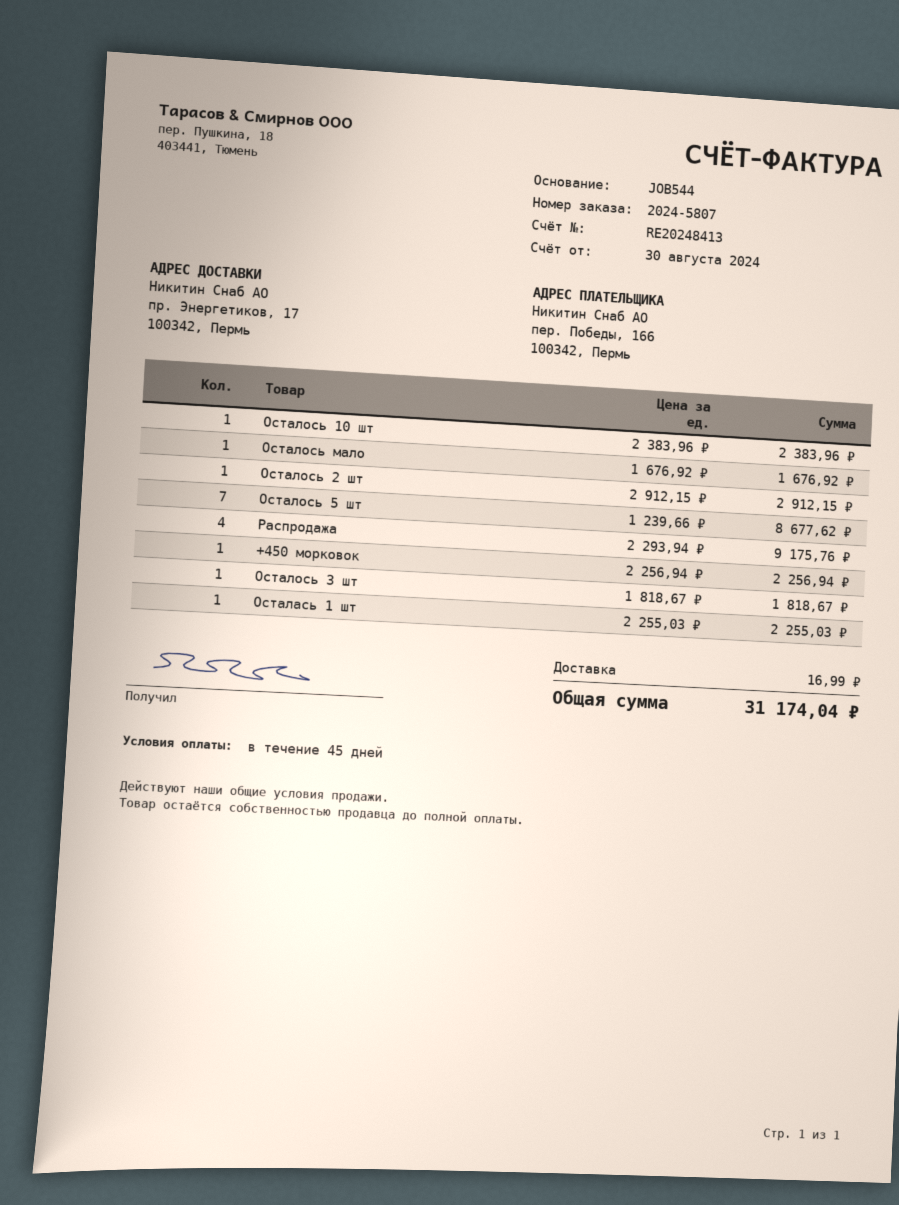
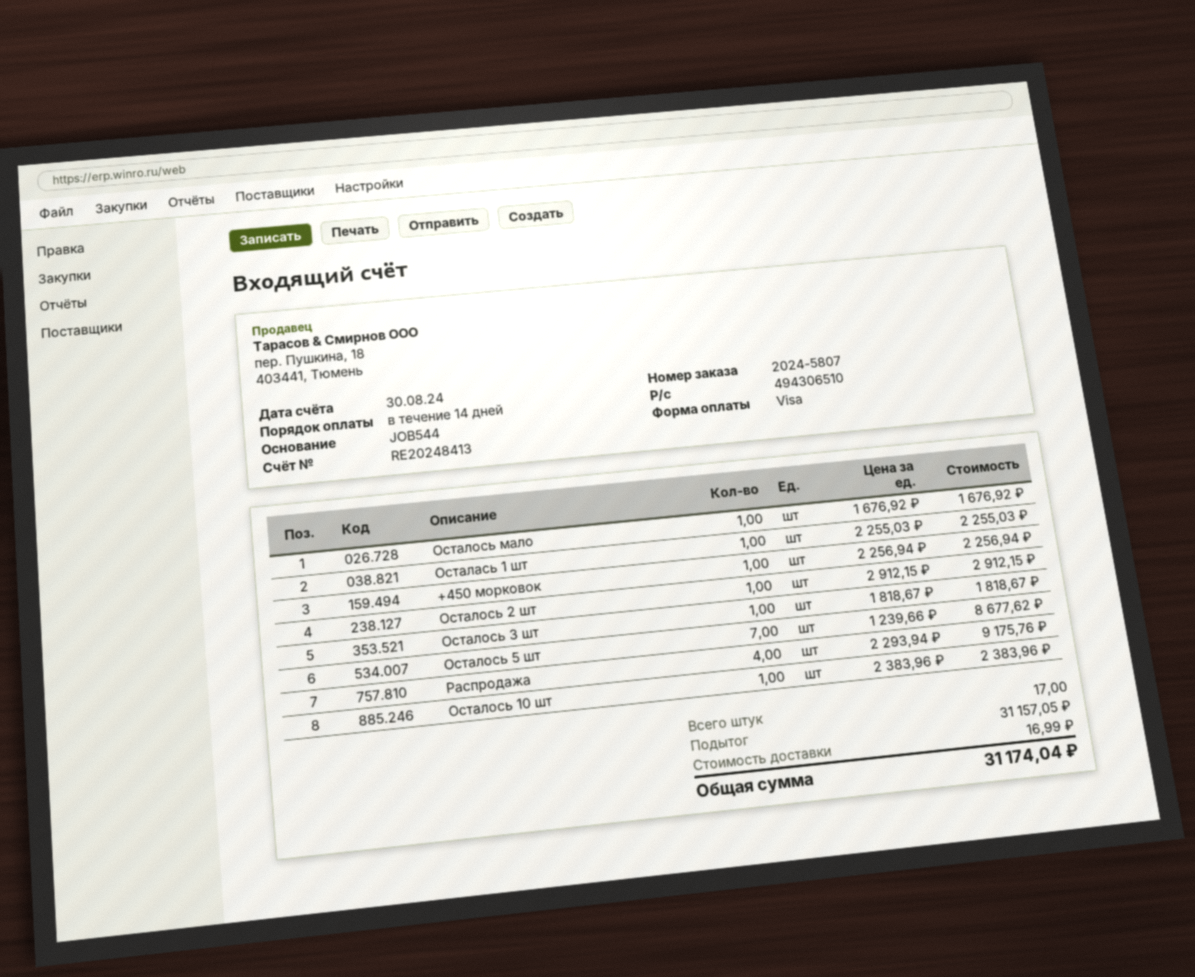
payment terms: 45 days -> 14 days

